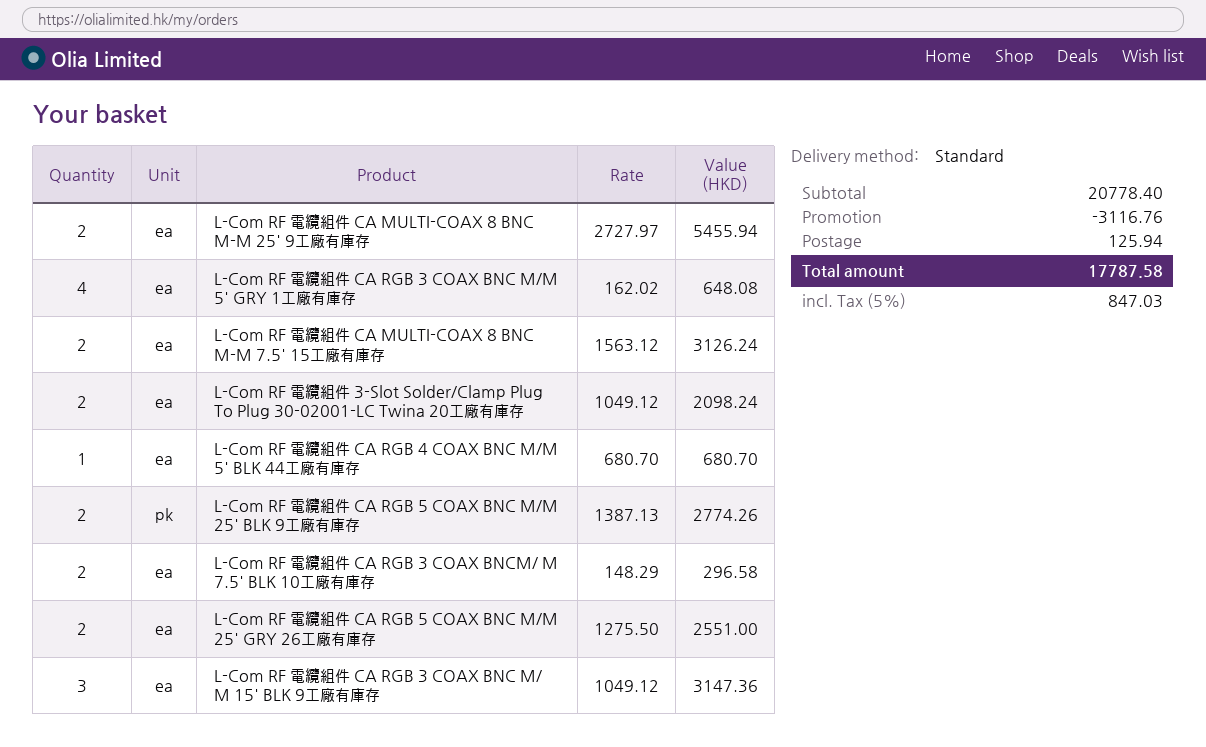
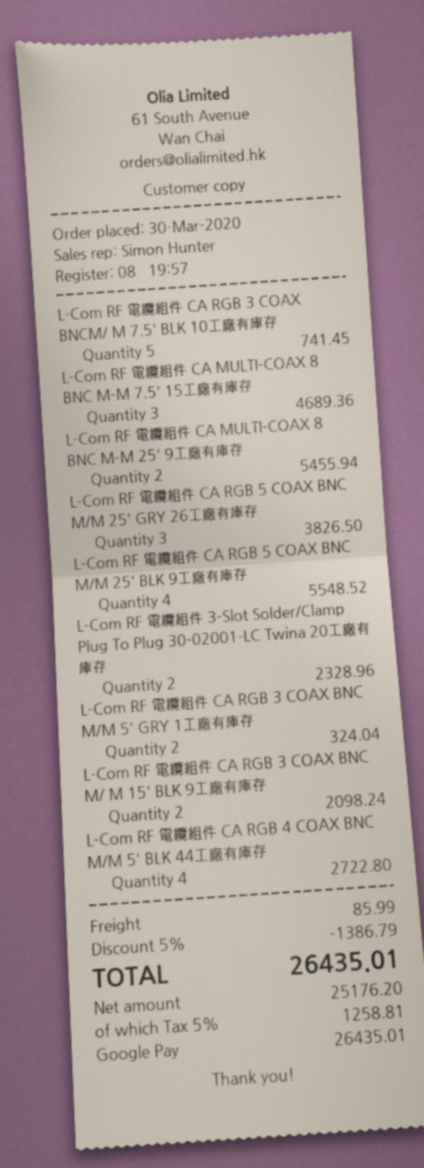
L-Com RF 電纜組件 CA RGB 3 COAX BNC M/M 5' GRY 1工廠有庫存: 4 for 648.08 -> 2 for 324.04
L-Com RF 電纜組件 CA MULTI-COAX 8 BNC M-M 7.5' 15工廠有庫存: 2 for 3126.24 -> 3 for 4689.36
L-Com RF 電纜組件 3-Slot Solder/Clamp Plug To Plug 30-02001-LC Twina 20工廠有庫存: 2 for 2098.24 -> 2 for 2328.96
L-Com RF 電纜組件 CA RGB 4 COAX BNC M/M 5' BLK 44工廠有庫存: 1 for 680.70 -> 4 for 2722.80
L-Com RF 電纜組件 CA RGB 5 COAX BNC M/M 25' BLK 9工廠有庫存: 2 for 2774.26 -> 4 for 5548.52
L-Com RF 電纜組件 CA RGB 3 COAX BNCM/ M 7.5' BLK 10工廠有庫存: 2 for 296.58 -> 5 for 741.45
L-Com RF 電纜組件 CA RGB 5 COAX BNC M/M 25' GRY 26工廠有庫存: 2 for 2551.00 -> 3 for 3826.50
L-Com RF 電纜組件 CA RGB 3 COAX BNC M/ M 15' BLK 9工廠有庫存: 3 for 3147.36 -> 2 for 2098.24
discount: 3116.76 -> 1386.79
shipping: 125.94 -> 85.99
tax: 5% = 847.03 -> 5% = 1258.81
total: 17787.58 -> 26435.01

